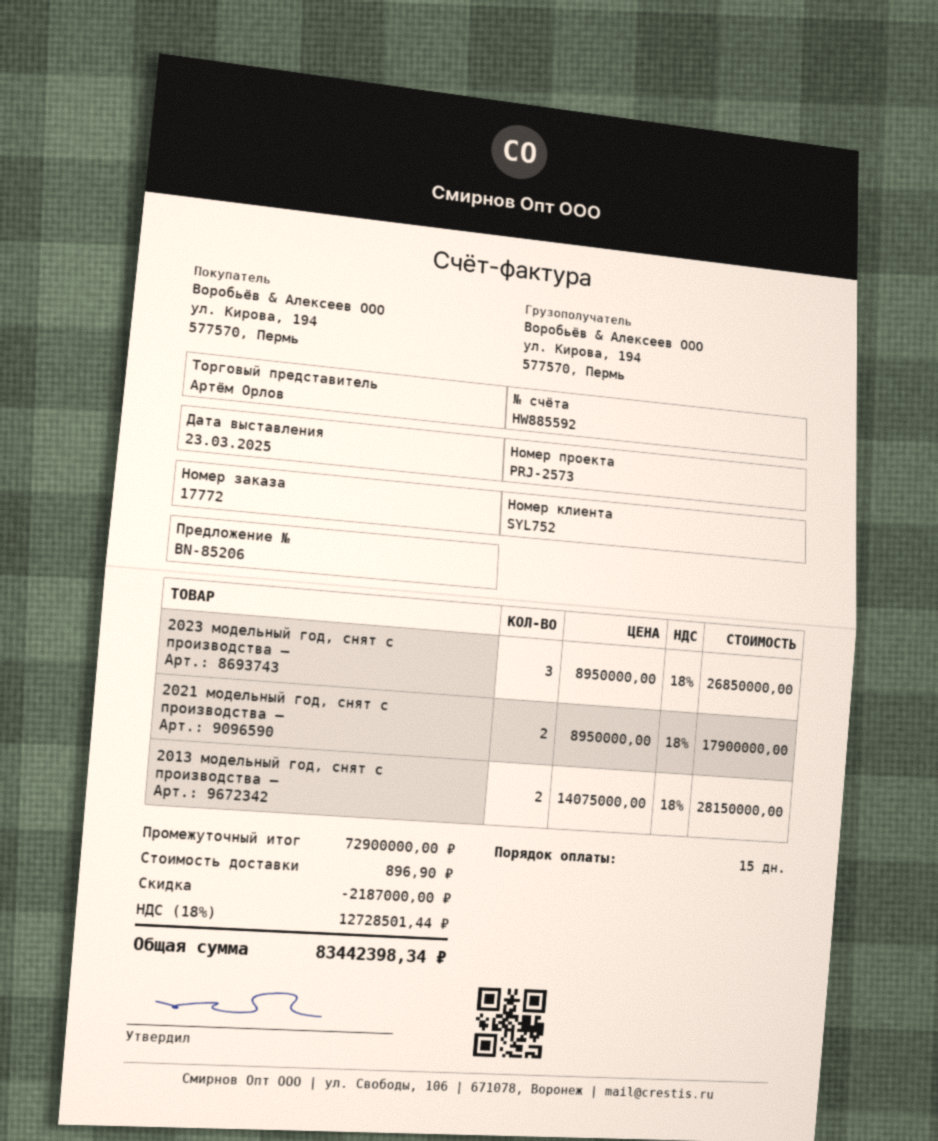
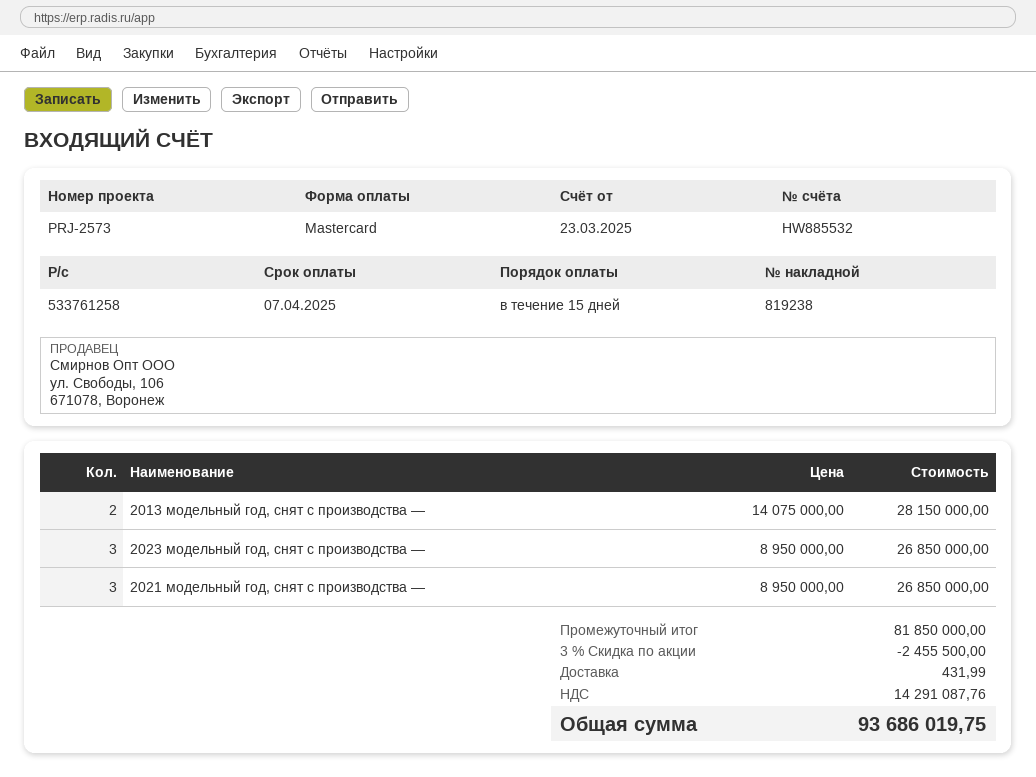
invoice number: HW885592 -> HW885532
2021 модельный год, снят с производства —: 2 x 8950000.00 = 17900000.00 -> 3 x 8950000.00 = 26850000.00
subtotal: 72900000.00 -> 81850000.00
discount: 2187000.00 -> 2455500.00
shipping: 896.90 -> 431.99
tax: 12728501.44 -> 14291087.76
total: 83442398.34 -> 93686019.75

